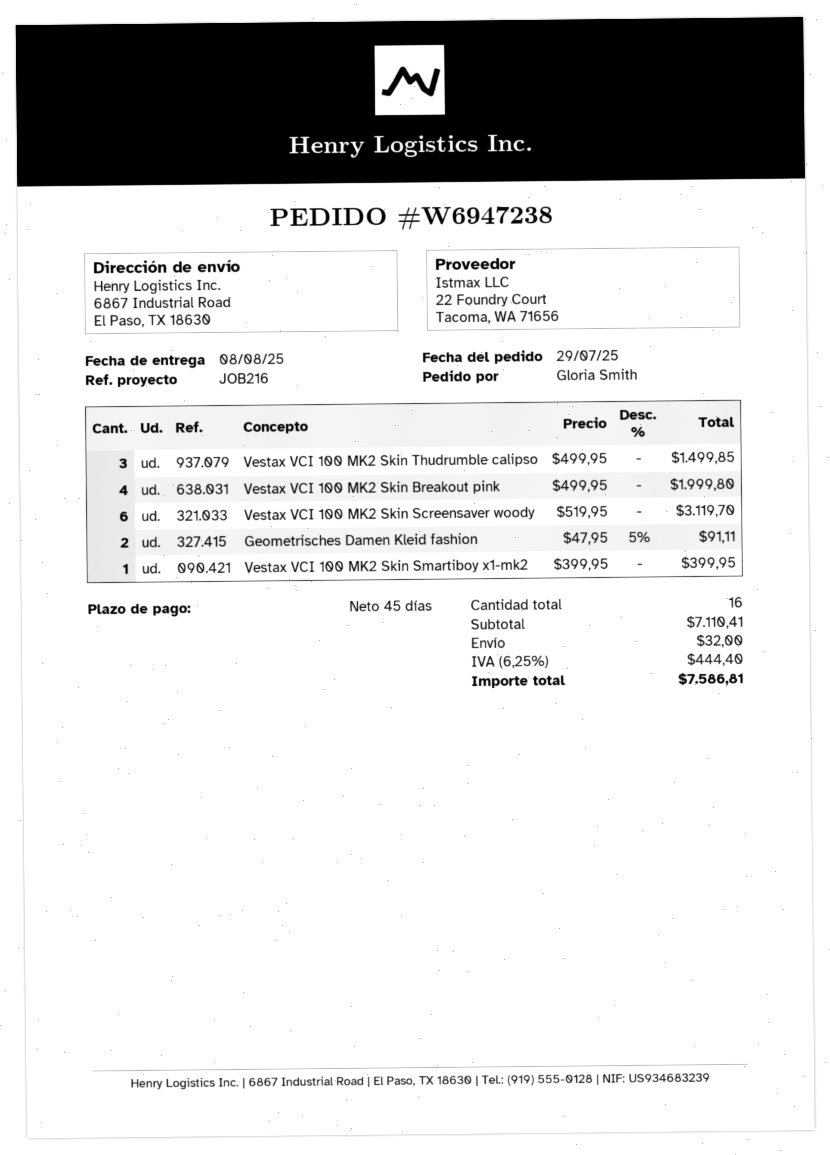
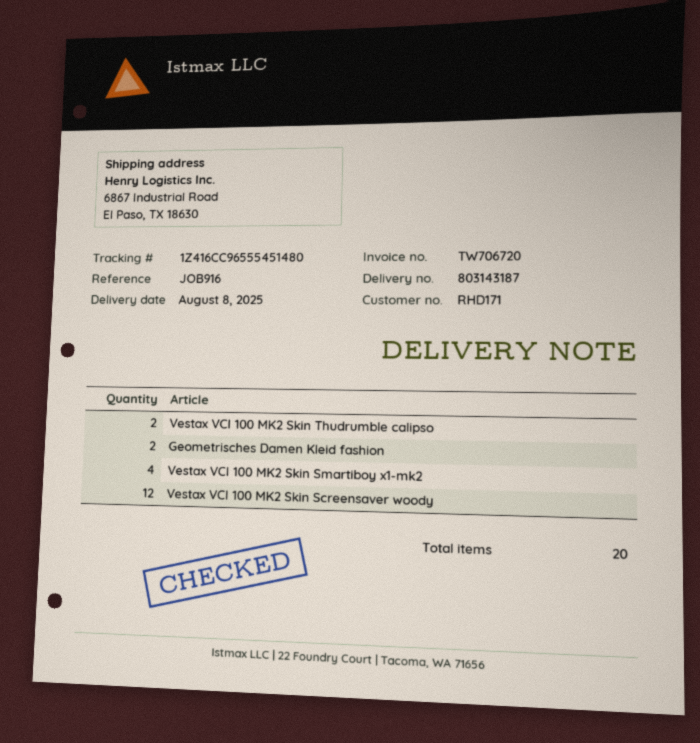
reference: JOB216 -> JOB916
Vestax VCI 100 MK2 Skin Thudrumble calipso: 3 -> 2
Vestax VCI 100 MK2 Skin Breakout pink: 4 -> none
Vestax VCI 100 MK2 Skin Screensaver woody: 6 -> 12
Vestax VCI 100 MK2 Skin Smartiboy x1-mk2: 1 -> 4
total quantity: 16 -> 20

